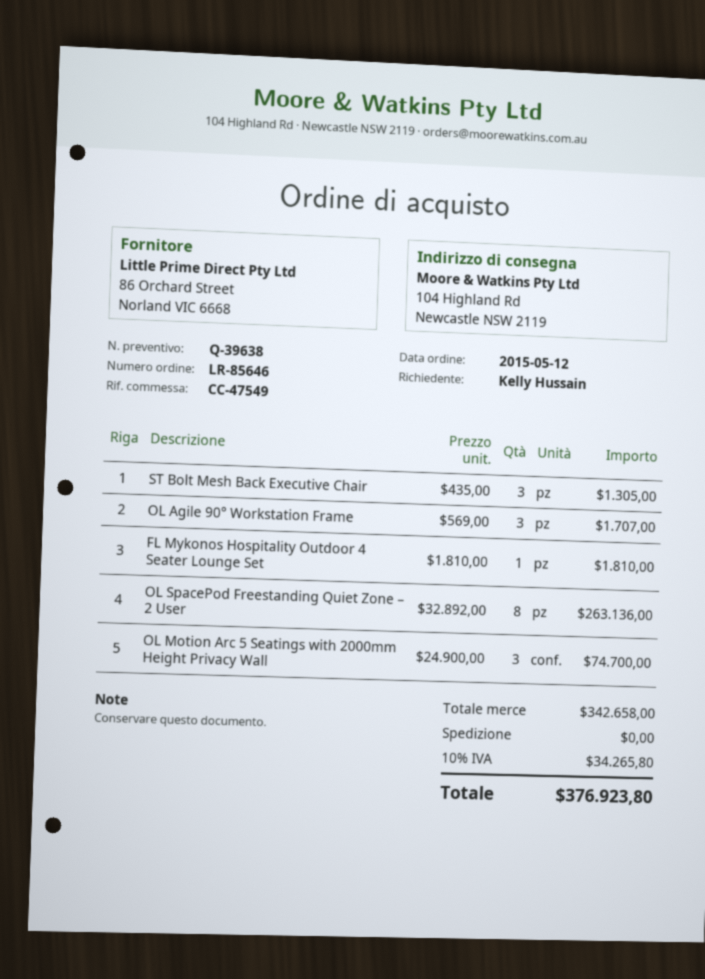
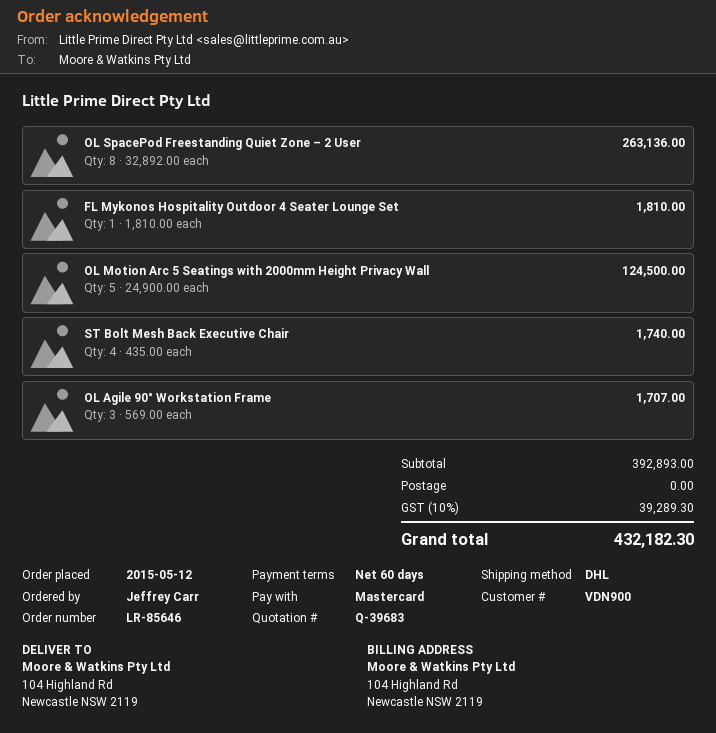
quote number: Q-39638 -> Q-39683
ordered by: Kelly Hussain -> Jeffrey Carr
ST Bolt Mesh Back Executive Chair: 3 x 435.00 = 1305.00 -> 4 x 435.00 = 1740.00
OL Motion Arc 5 Seatings with 2000mm Height Privacy Wall: 3 x 24900.00 = 74700.00 -> 5 x 24900.00 = 124500.00
subtotal: 342658.00 -> 392893.00
tax: 10% = 34265.80 -> 10% = 39289.30
total: 376923.80 -> 432182.30

